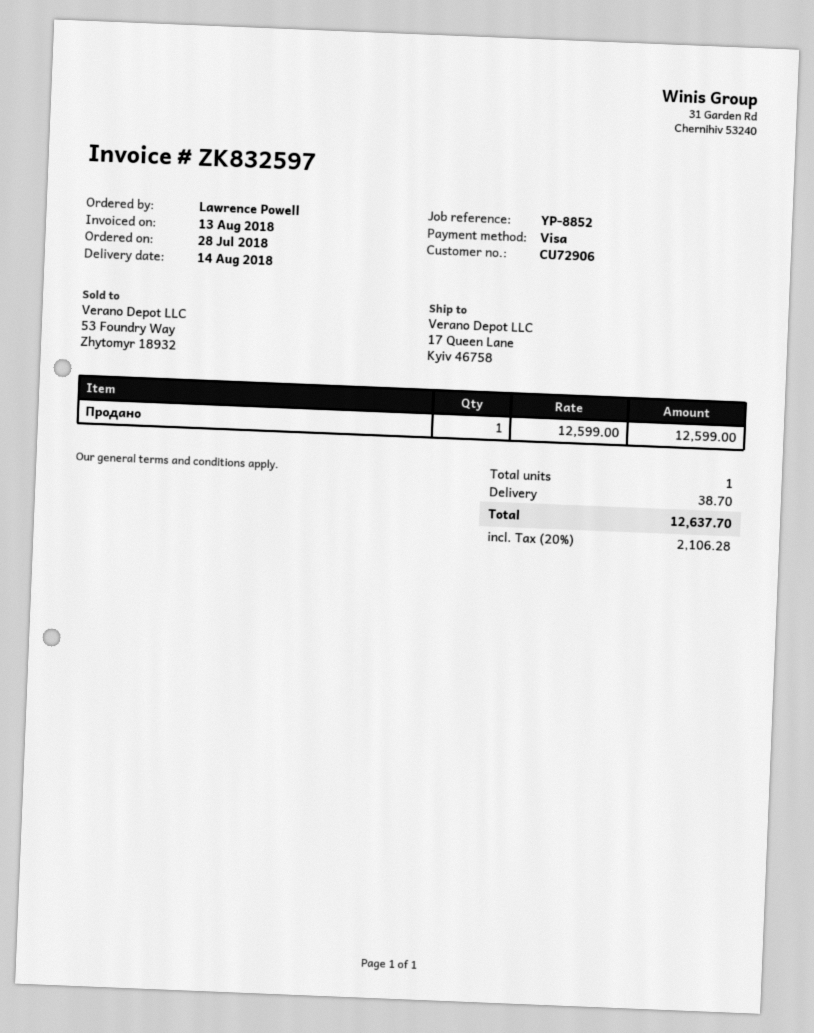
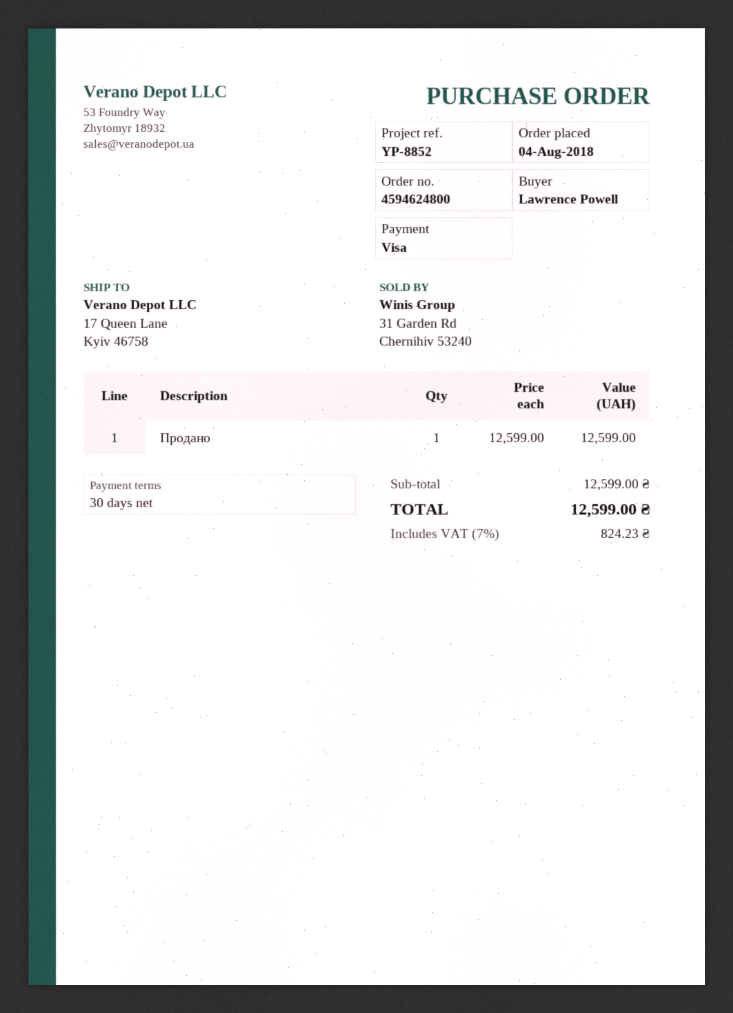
order date: 2018-07-28 -> 2018-08-04
shipping: 38.70 -> none
tax: 20% = 2106.28 -> 7% = 824.23
total: 12637.70 -> 12599.00

